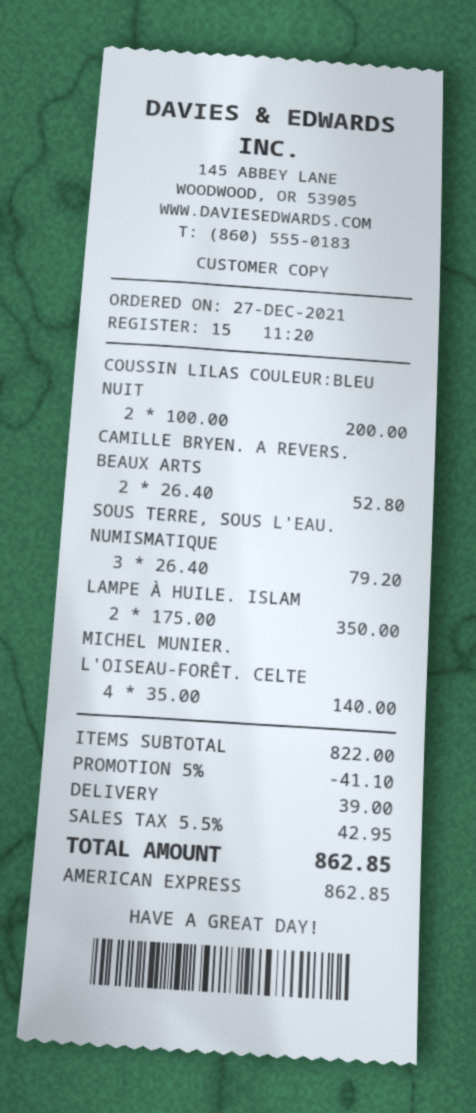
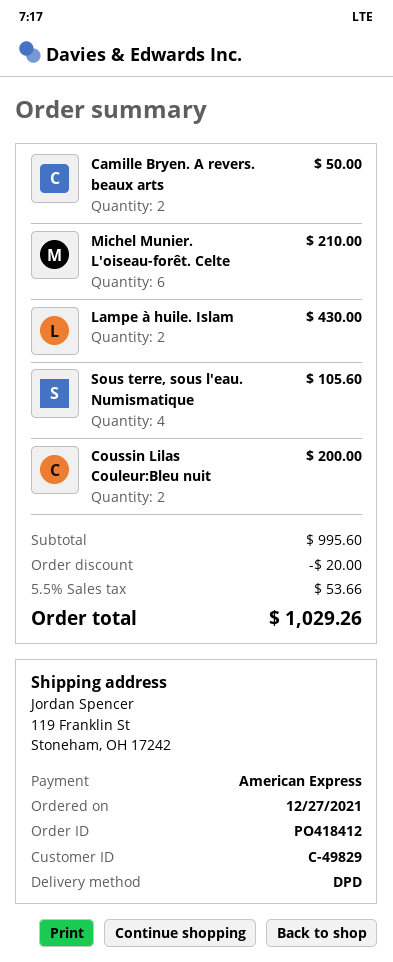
CAMILLE BRYEN. A REVERS. BEAUX ARTS: 2 for 52.80 -> 2 for 50.00
SOUS TERRE, SOUS L'EAU. NUMISMATIQUE: 3 for 79.20 -> 4 for 105.60
LAMPE À HUILE. ISLAM: 2 for 350.00 -> 2 for 430.00
MICHEL MUNIER. L'OISEAU-FORÊT. CELTE: 4 for 140.00 -> 6 for 210.00
subtotal: 822.00 -> 995.60
discount: 41.10 -> 20.00
shipping: 39.00 -> none
tax: 5.5% = 42.95 -> 5.5% = 53.66
total: 862.85 -> 1029.26

